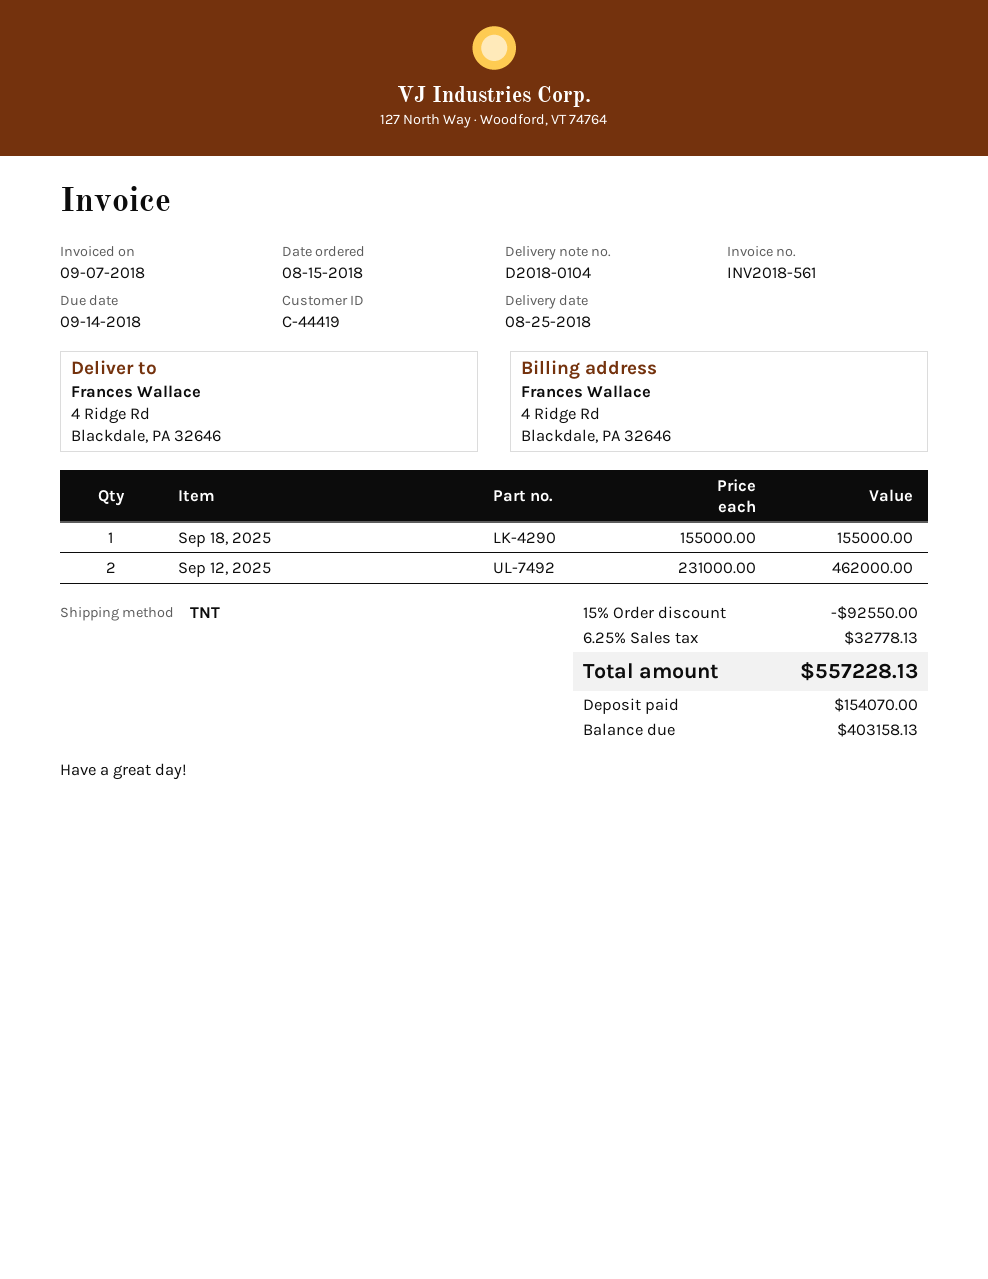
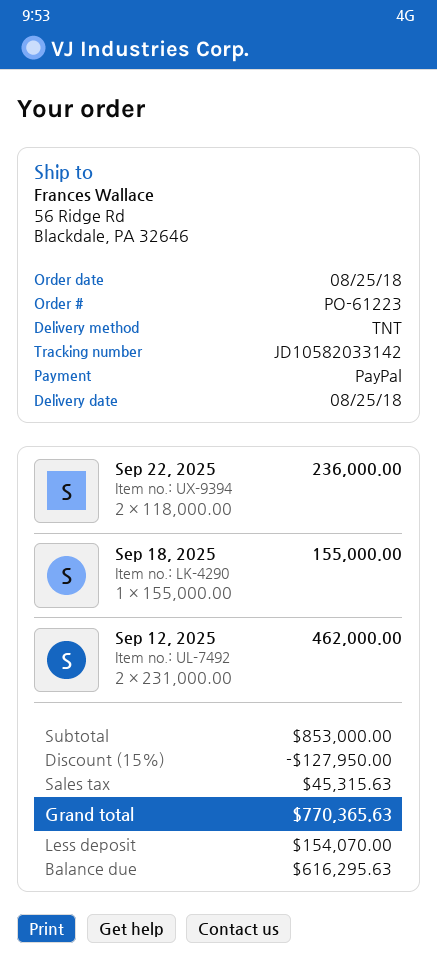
order date: 2018-08-15 -> 2018-08-25
ship to: 4 Ridge Rd, Blackdale, PA 32646 -> 56 Ridge Rd, Blackdale, PA 32646
Sep 22, 2025: none -> 2 x 118000.00 = 236000.00
discount: 15% = 92550.00 -> 15% = 127950.00
tax: 32778.13 -> 45315.63
total: 557228.13 -> 770365.63
balance: 403158.13 -> 616295.63

